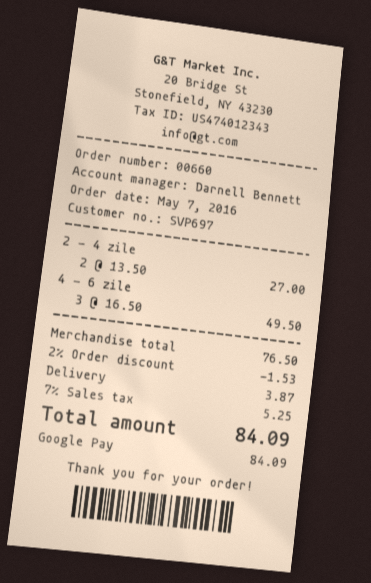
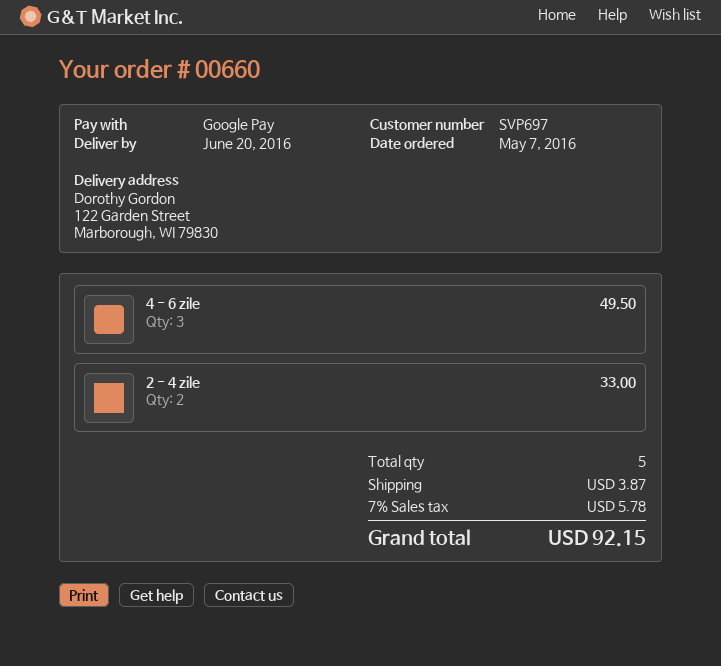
2 - 4 zile: 2 for 27.00 -> 2 for 33.00
discount: 2% = 1.53 -> none
tax: 7% = 5.25 -> 7% = 5.78
total: 84.09 -> 92.15

